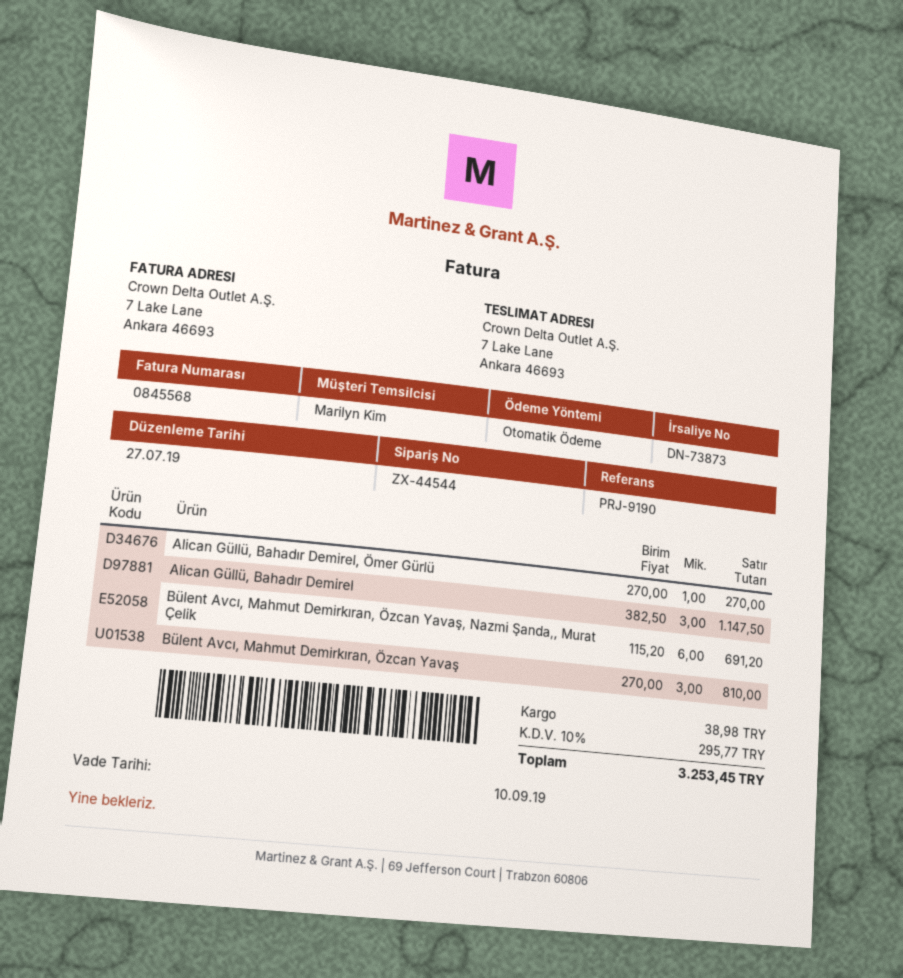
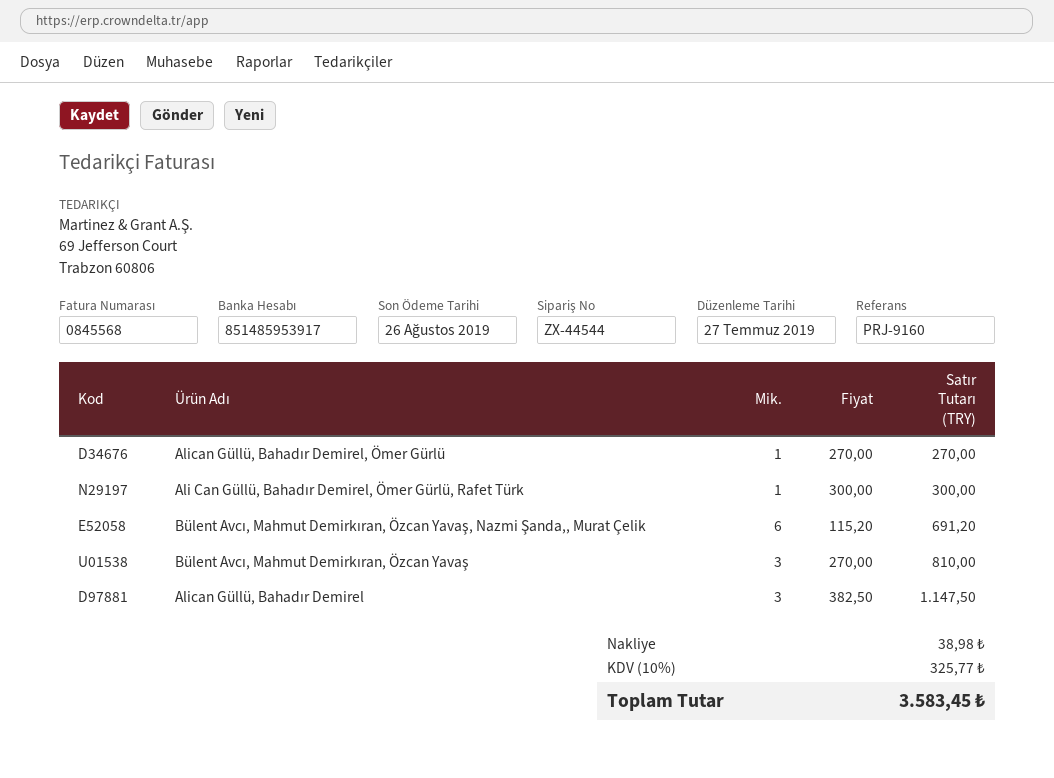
due date: 2019-09-10 -> 2019-08-26
reference: PRJ-9190 -> PRJ-9160
Ali Can Güllü, Bahadır Demirel, Ömer Gürlü, Rafet Türk: none -> 1 x 300.00 = 300.00
tax: 10% = 295.77 -> 10% = 325.77
total: 3253.45 -> 3583.45

